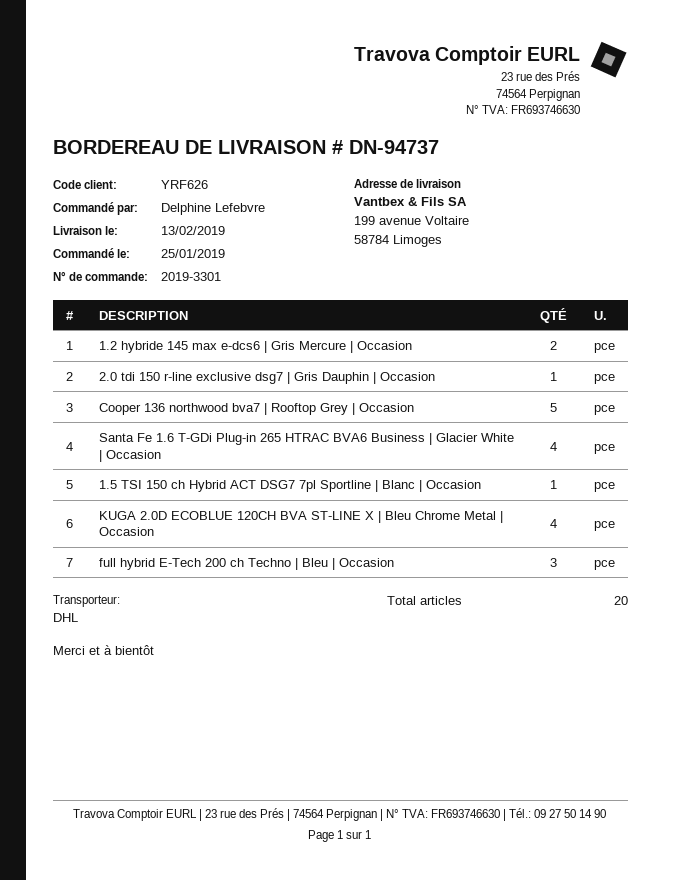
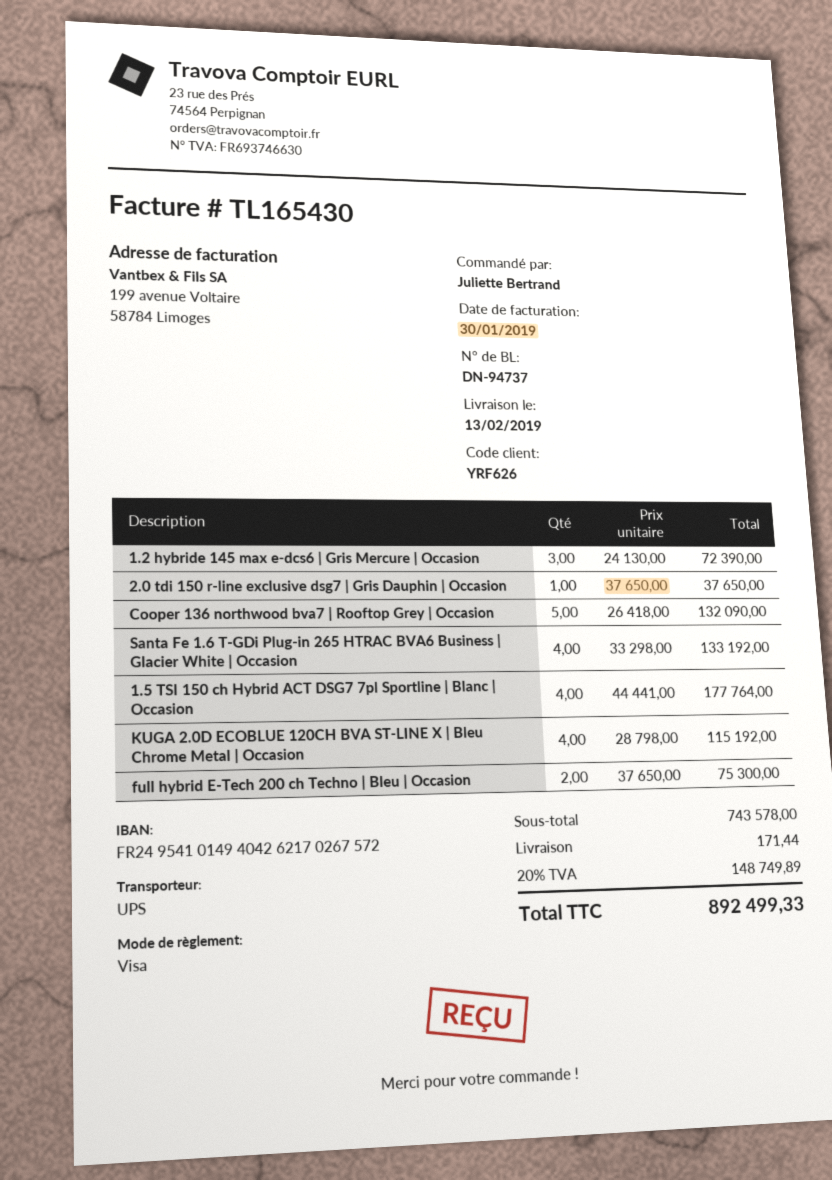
ordered by: Delphine Lefebvre -> Juliette Bertrand
shipping method: DHL -> UPS
1.2 hybride 145 max e-dcs6 | Gris Mercure | Occasion: 2 -> 3
1.5 TSI 150 ch Hybrid ACT DSG7 7pl Sportline | Blanc | Occasion: 1 -> 4
full hybrid E-Tech 200 ch Techno | Bleu | Occasion: 3 -> 2

